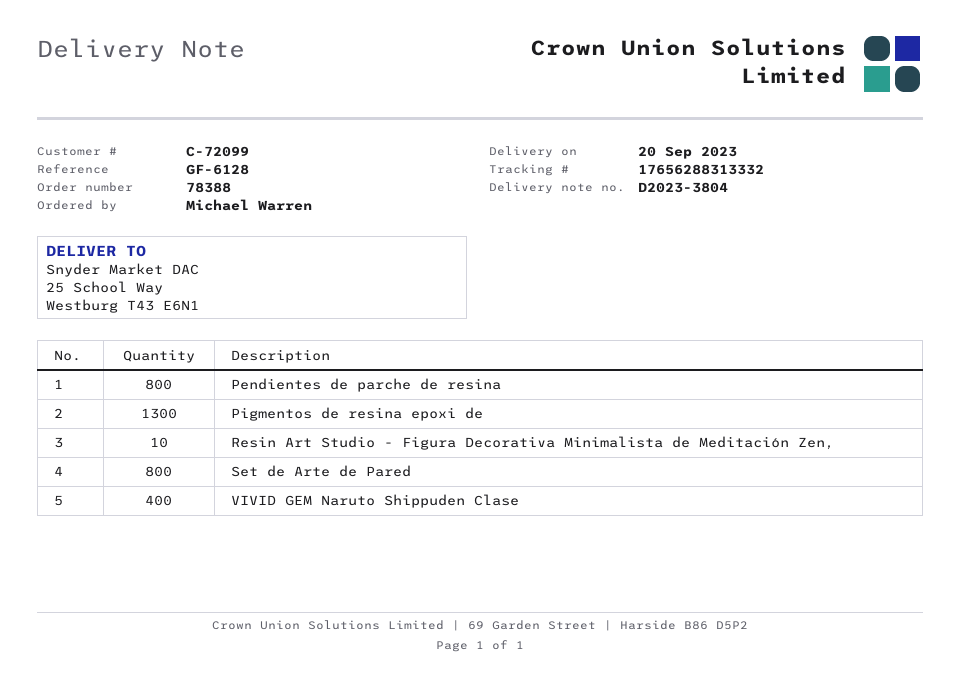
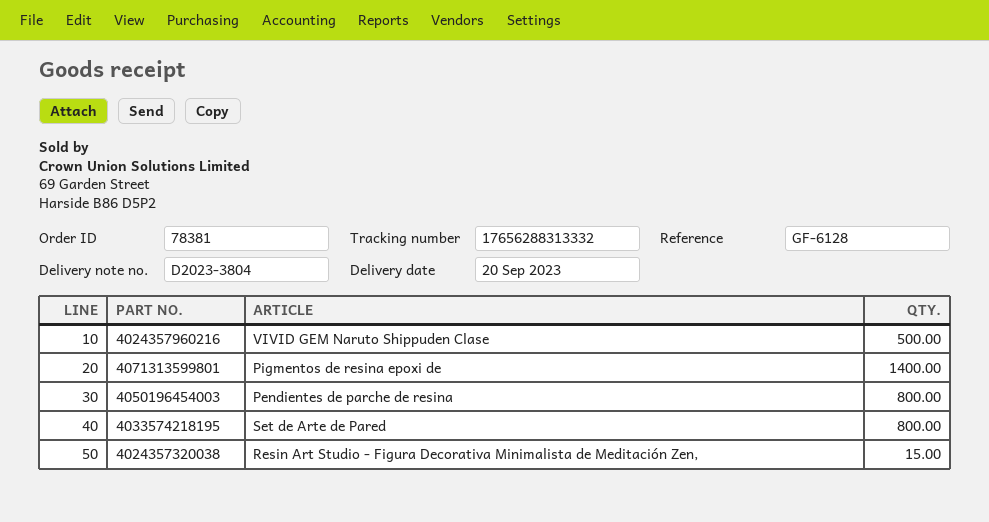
order number: 78388 -> 78381
Pigmentos de resina epoxi de: 1300 -> 1400
Resin Art Studio - Figura Decorativa Minimalista de Meditación Zen,: 10 -> 15
VIVID GEM Naruto Shippuden Clase: 400 -> 500

